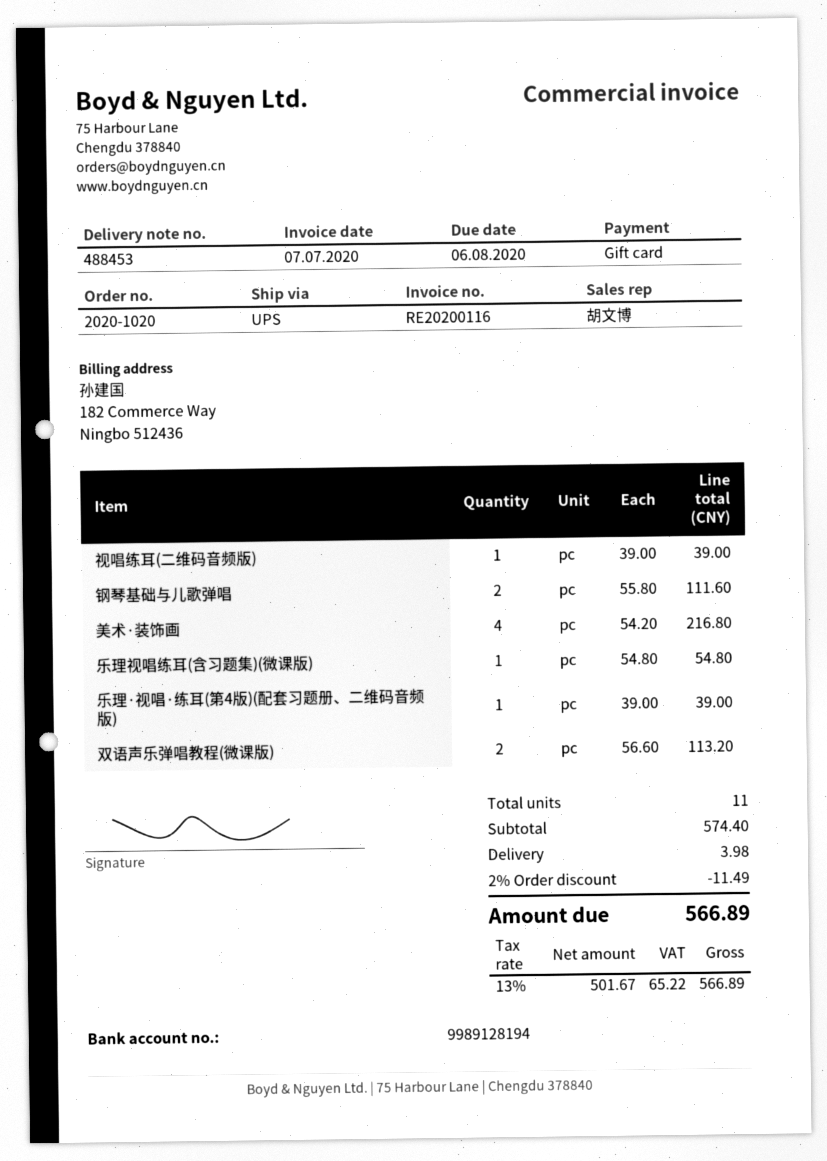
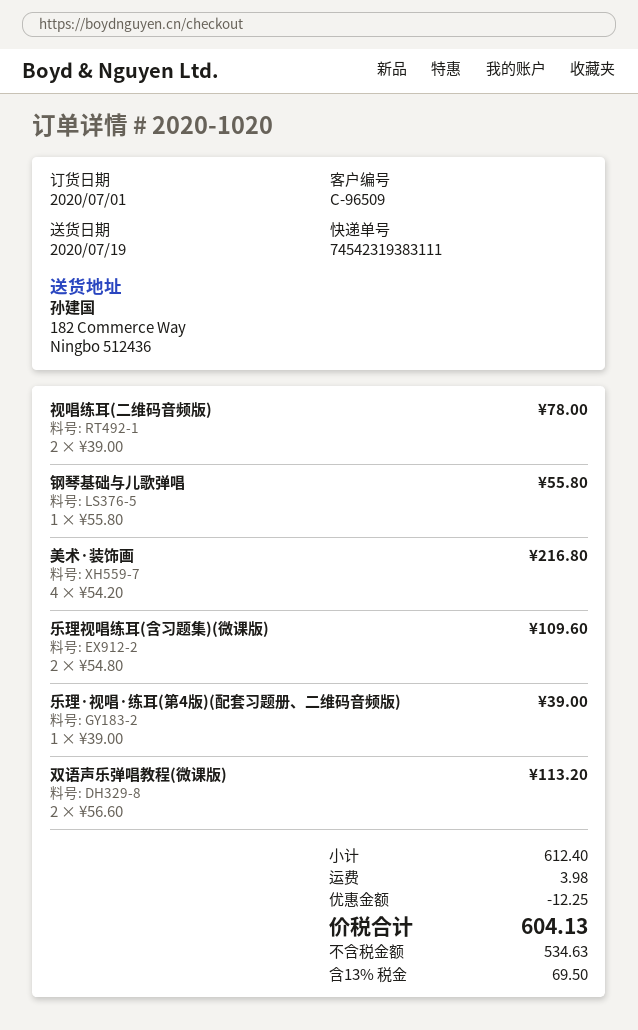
视唱练耳(二维码音频版): 1 x 39.00 = 39.00 -> 2 x 39.00 = 78.00
钢琴基础与儿歌弹唱: 2 x 55.80 = 111.60 -> 1 x 55.80 = 55.80
乐理视唱练耳(含习题集)(微课版): 1 x 54.80 = 54.80 -> 2 x 54.80 = 109.60
subtotal: 574.40 -> 612.40
discount: 11.49 -> 12.25
net: 501.67 -> 534.63
tax: 13% = 65.22 -> 13% = 69.50
total: 566.89 -> 604.13

